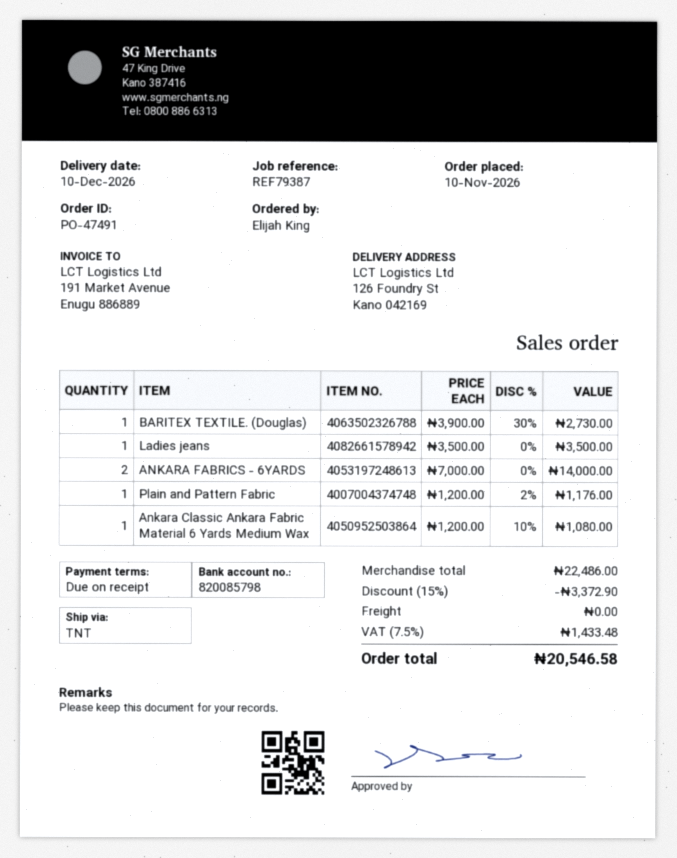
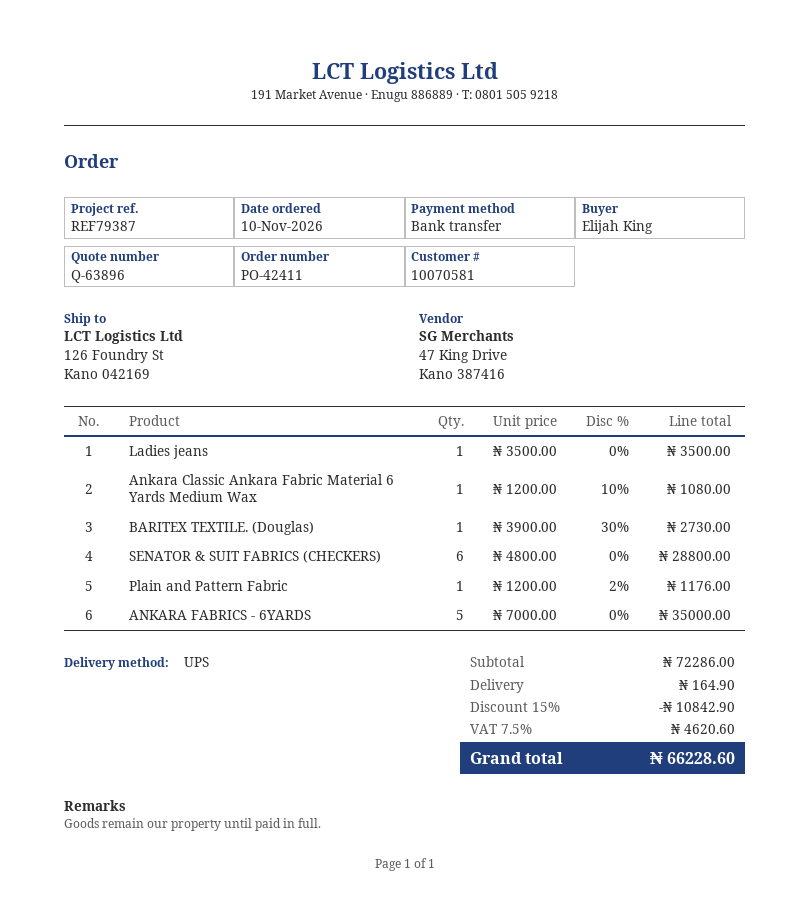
order number: PO-47491 -> PO-42411
shipping method: TNT -> UPS
ANKARA FABRICS - 6YARDS: 2 x 7000.00 = 14000.00 -> 5 x 7000.00 = 35000.00
SENATOR & SUIT FABRICS (CHECKERS): none -> 6 x 4800.00 = 28800.00
subtotal: 22486.00 -> 72286.00
discount: 15% = 3372.90 -> 15% = 10842.90
shipping: 0.00 -> 164.90
tax: 7.5% = 1433.48 -> 7.5% = 4620.60
total: 20546.58 -> 66228.60

